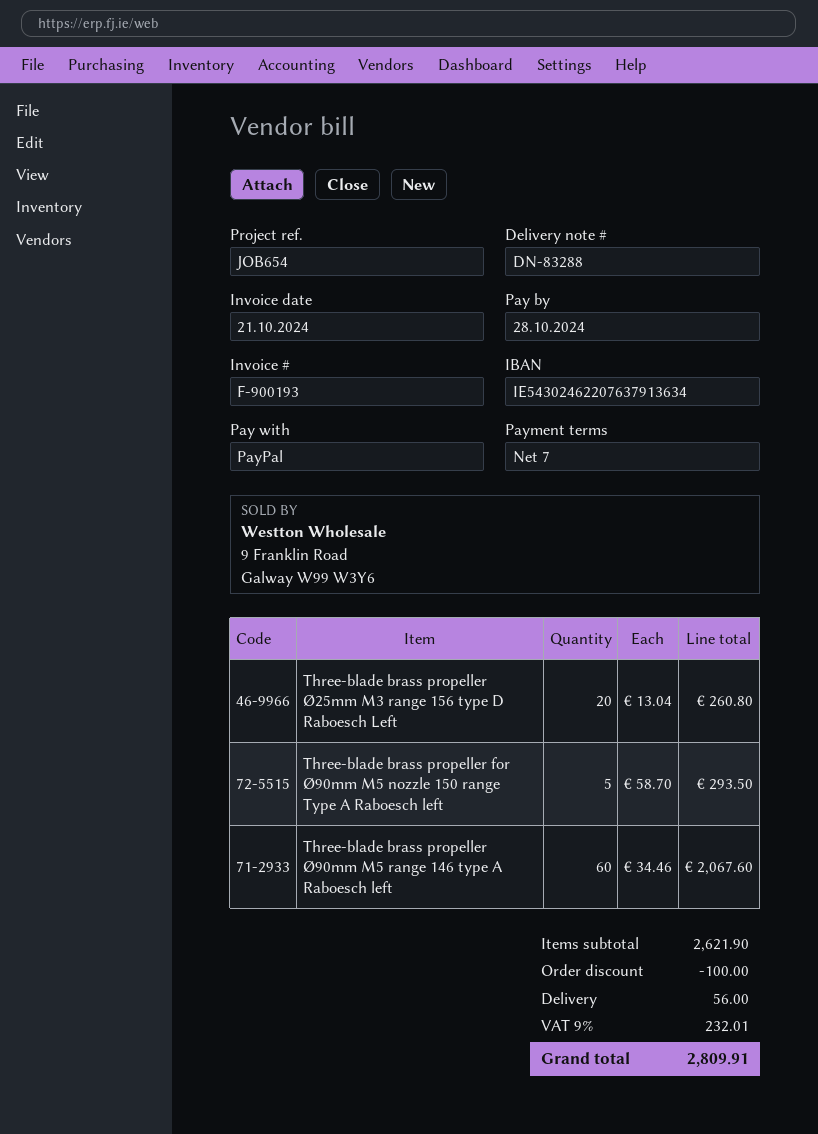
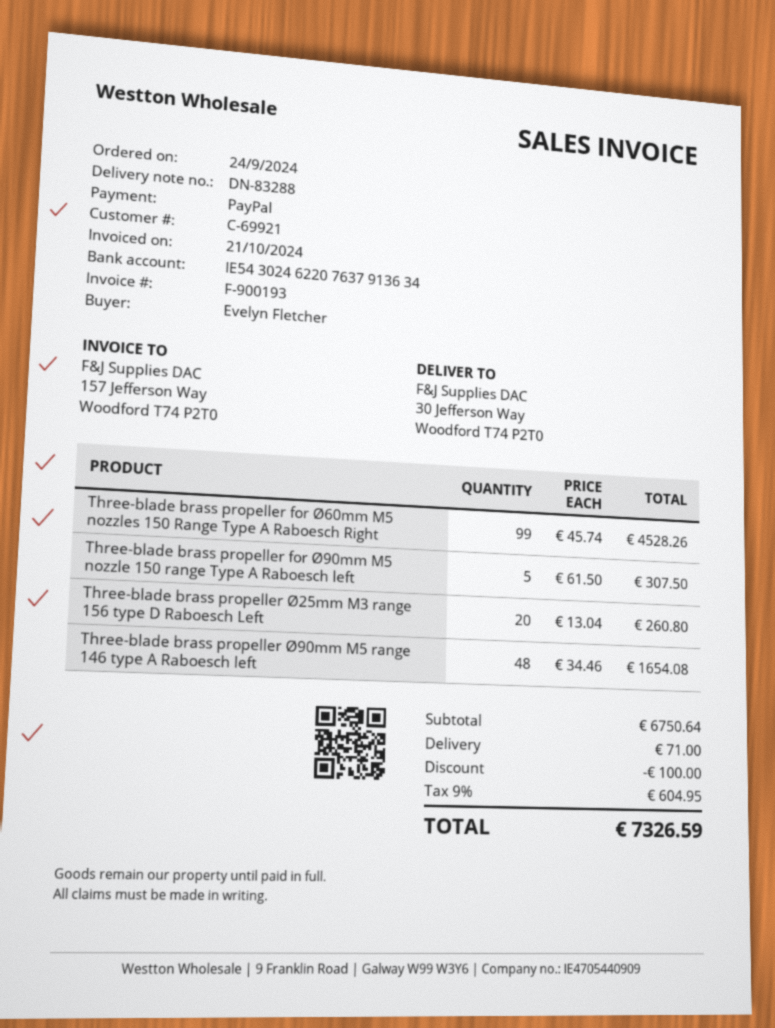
Three-blade brass propeller for Ø90mm M5 nozzle 150 range Type A Raboesch left: 5 x 58.70 = 293.50 -> 5 x 61.50 = 307.50
Three-blade brass propeller Ø90mm M5 range 146 type A Raboesch left: 60 x 34.46 = 2067.60 -> 48 x 34.46 = 1654.08
Three-blade brass propeller for Ø60mm M5 nozzles 150 Range Type A Raboesch Right: none -> 99 x 45.74 = 4528.26
subtotal: 2621.90 -> 6750.64
shipping: 56.00 -> 71.00
tax: 9% = 232.01 -> 9% = 604.95
total: 2809.91 -> 7326.59

